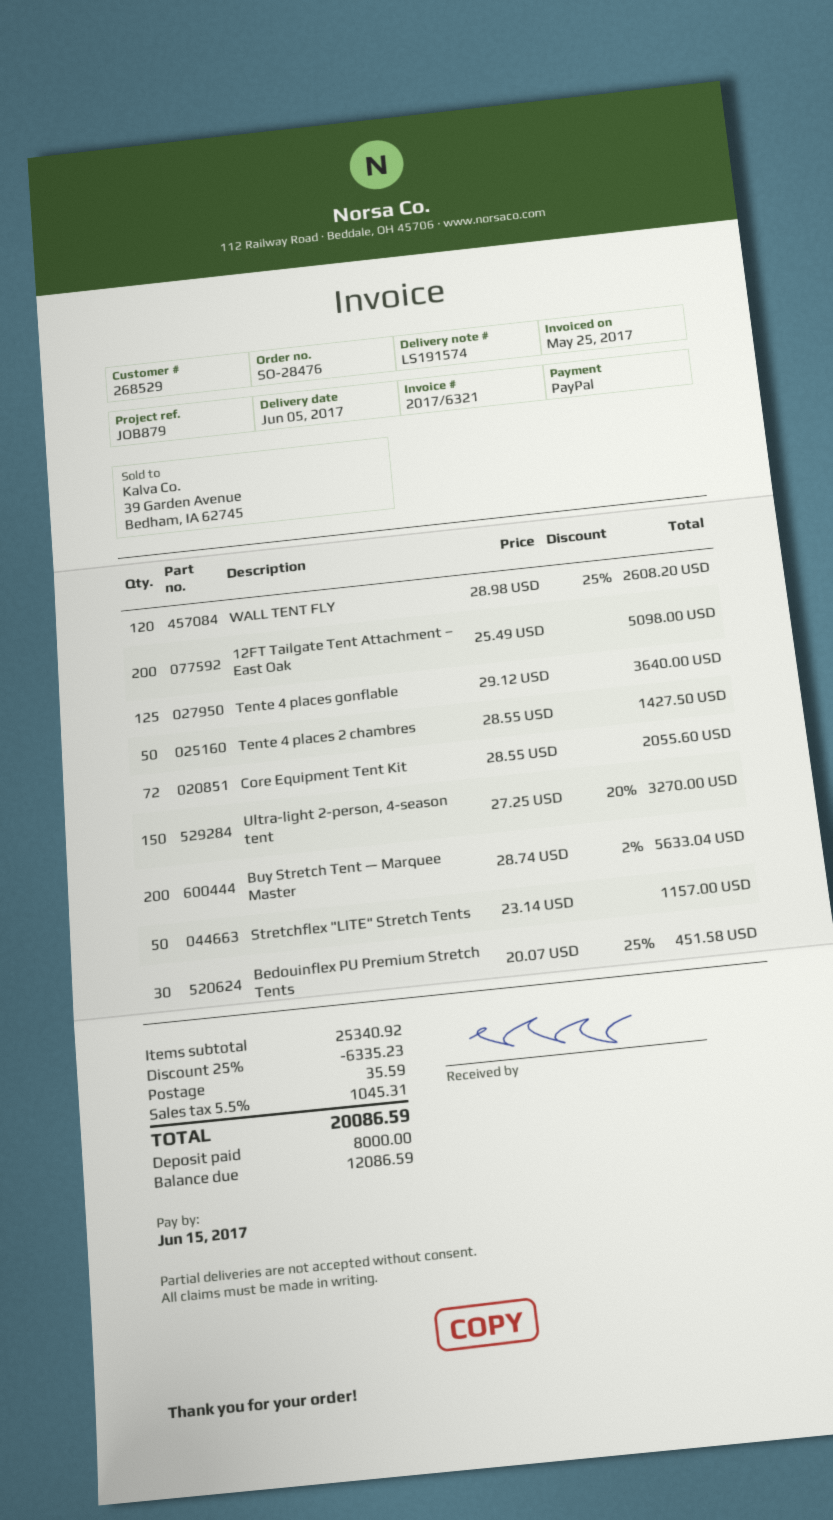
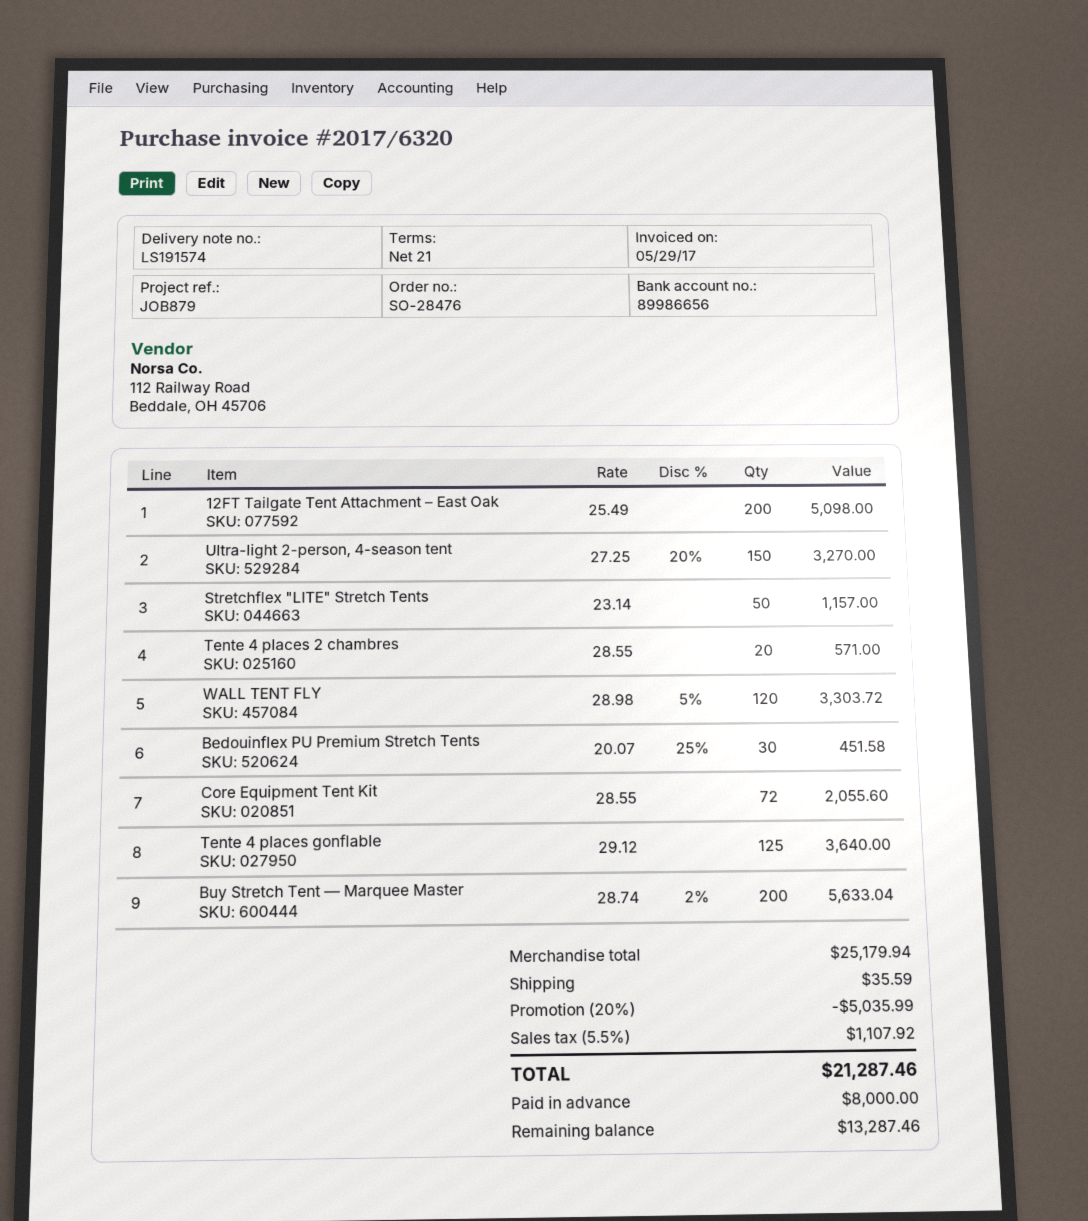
invoice number: 2017/6321 -> 2017/6320
invoice date: 2017-05-25 -> 2017-05-29
WALL TENT FLY: 120 x 28.98 - 25% = 2608.20 -> 120 x 28.98 - 5% = 3303.72
Tente 4 places 2 chambres: 50 x 28.55 = 1427.50 -> 20 x 28.55 = 571.00
subtotal: 25340.92 -> 25179.94
discount: 25% = 6335.23 -> 20% = 5035.99
tax: 5.5% = 1045.31 -> 5.5% = 1107.92
total: 20086.59 -> 21287.46
balance: 12086.59 -> 13287.46

